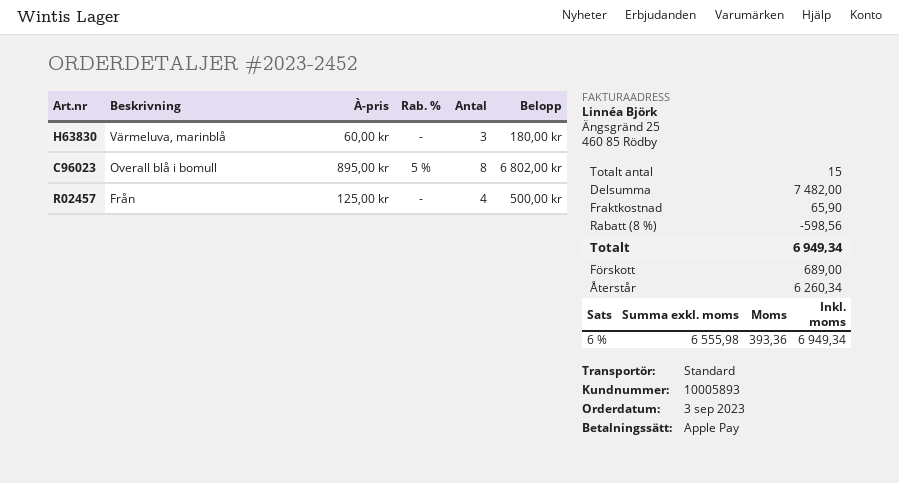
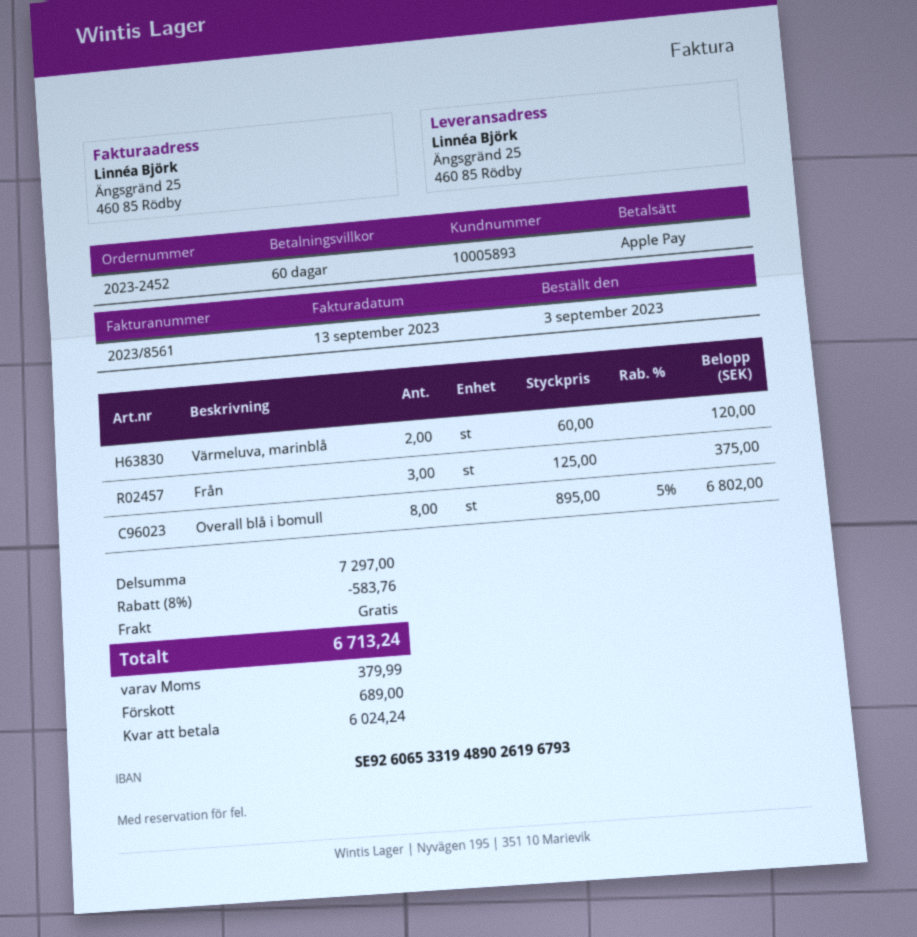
Värmeluva, marinblå: 3 x 60.00 = 180.00 -> 2 x 60.00 = 120.00
Från: 4 x 125.00 = 500.00 -> 3 x 125.00 = 375.00
subtotal: 7482.00 -> 7297.00
discount: 8% = 598.56 -> 8% = 583.76
shipping: 65.90 -> 0.00
tax: 393.36 -> 379.99
total: 6949.34 -> 6713.24
balance: 6260.34 -> 6024.24

